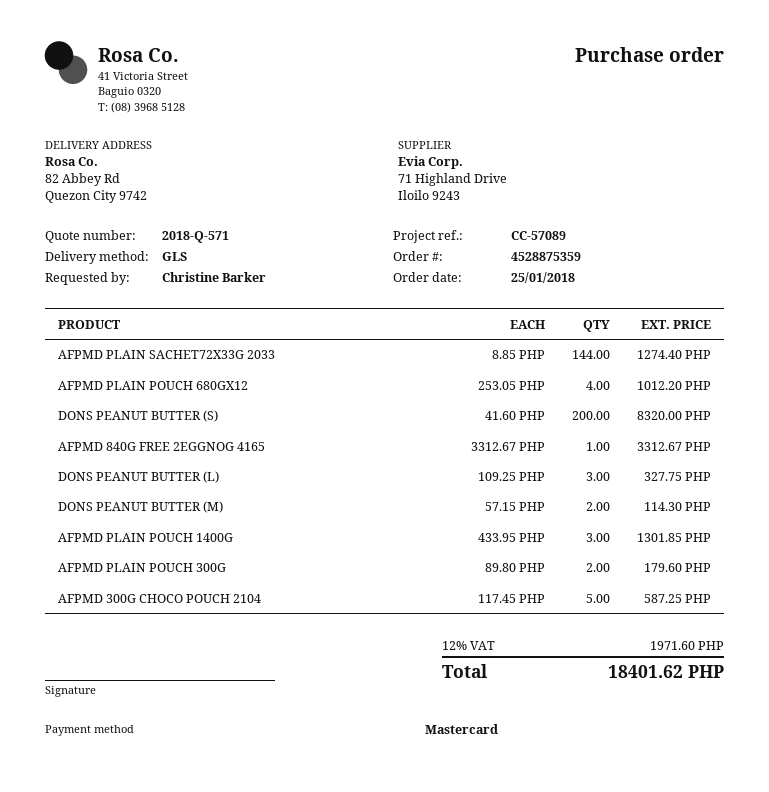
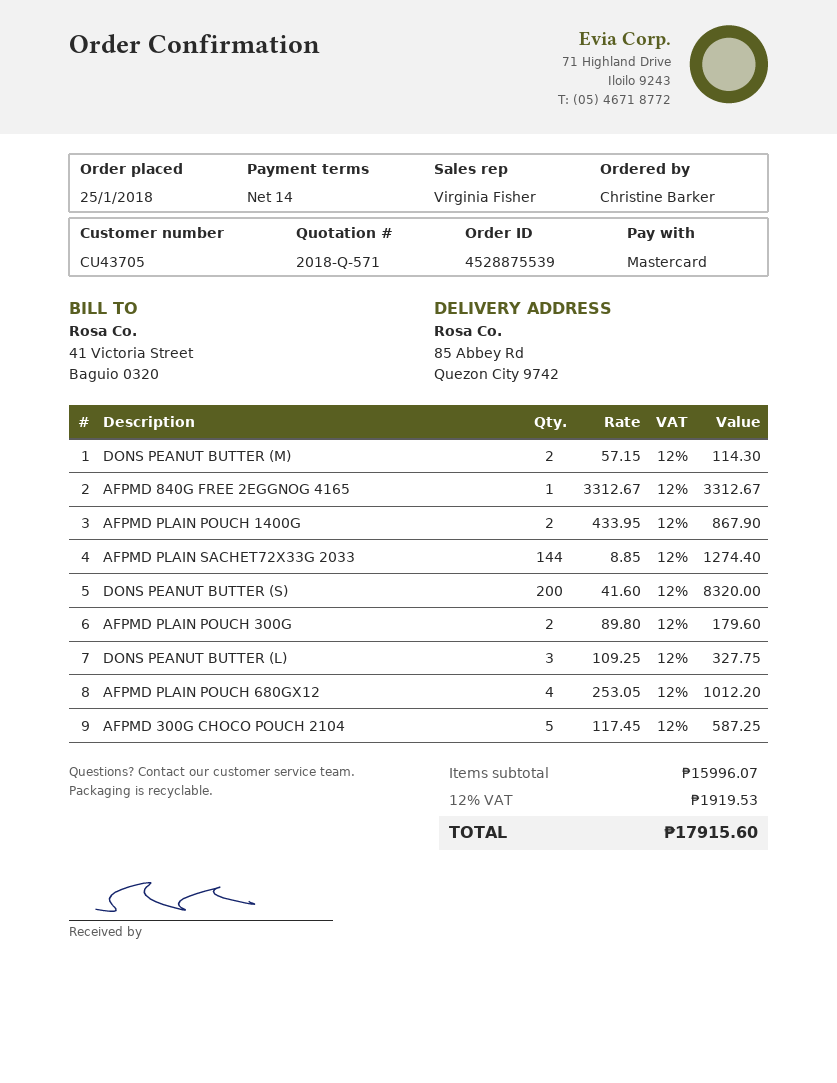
order number: 4528875359 -> 4528875539
ship to: 82 Abbey Rd, Quezon City 9742 -> 85 Abbey Rd, Quezon City 9742
AFPMD PLAIN POUCH 1400G: 3 x 433.95 = 1301.85 -> 2 x 433.95 = 867.90
tax: 12% = 1971.60 -> 12% = 1919.53
total: 18401.62 -> 17915.60

